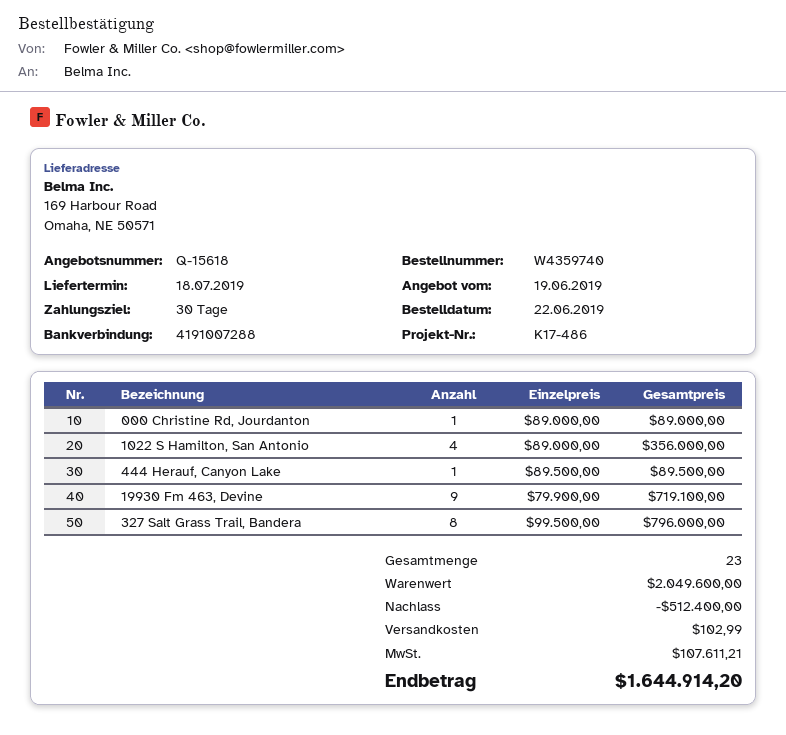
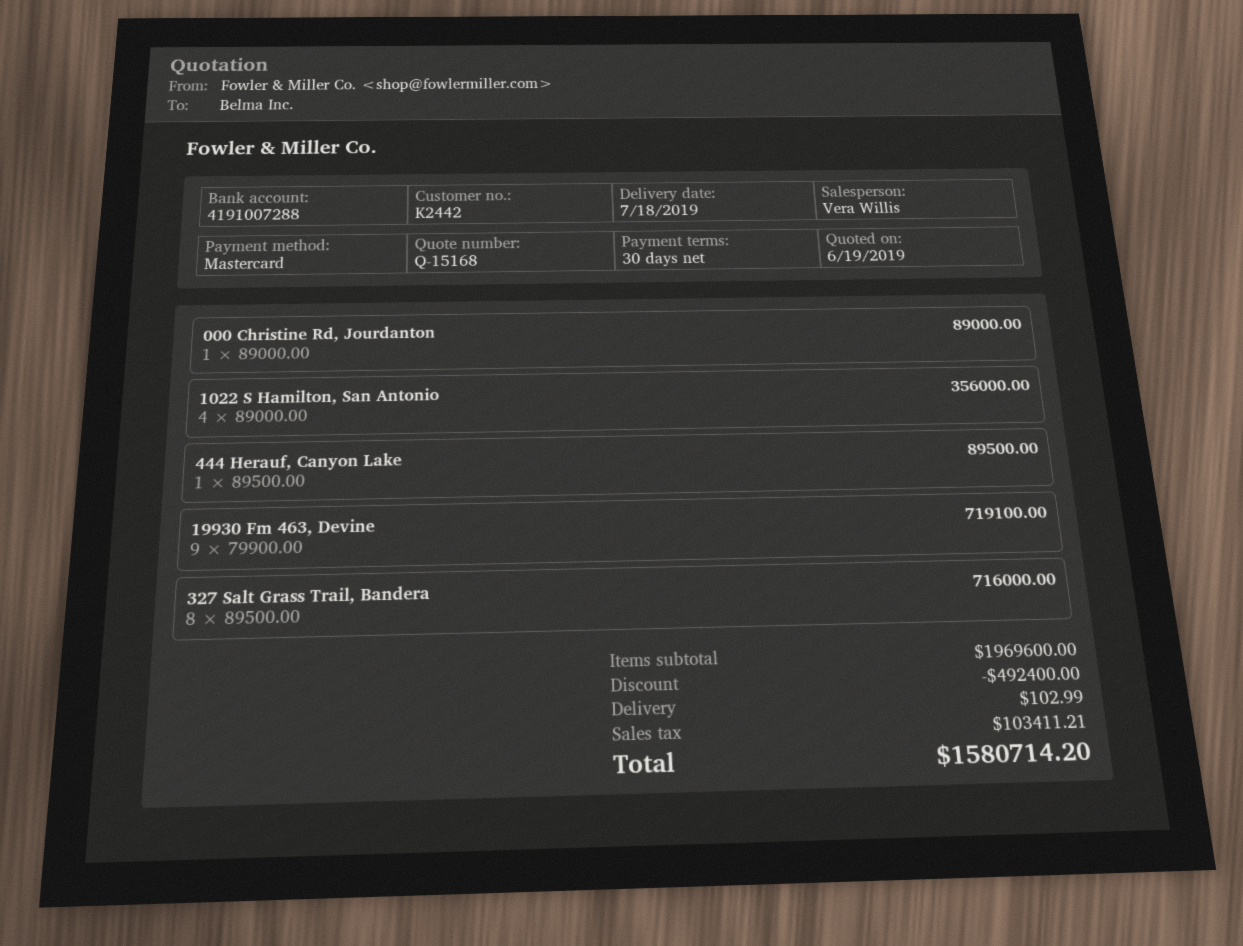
quote number: Q-15618 -> Q-15168
327 Salt Grass Trail, Bandera: 8 x 99500.00 = 796000.00 -> 8 x 89500.00 = 716000.00
subtotal: 2049600.00 -> 1969600.00
discount: 512400.00 -> 492400.00
tax: 107611.21 -> 103411.21
total: 1644914.20 -> 1580714.20

